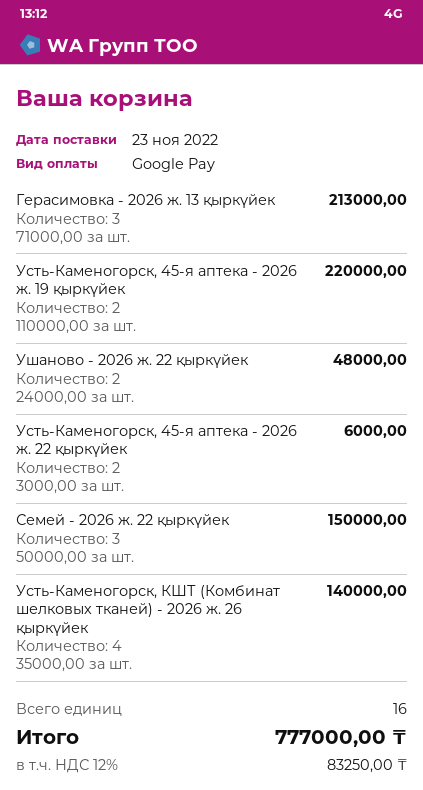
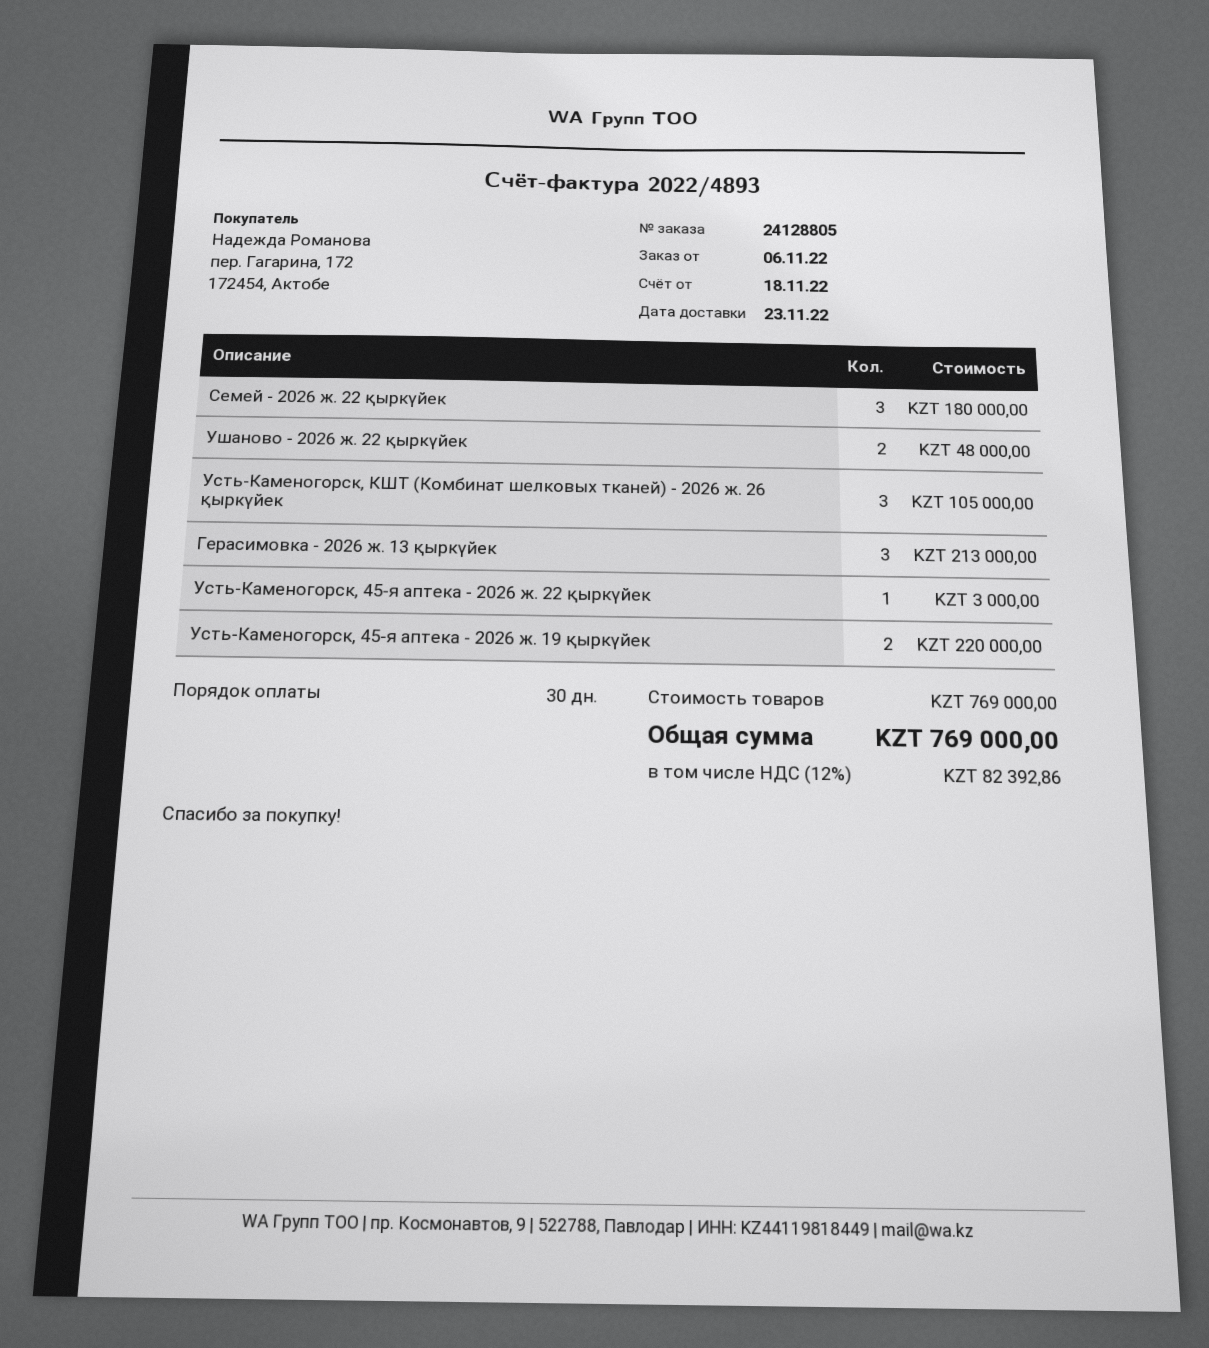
Усть-Каменогорск, 45-я аптека - 2026 ж. 22 қыркүйек: 2 for 6000.00 -> 1 for 3000.00
Семей - 2026 ж. 22 қыркүйек: 3 for 150000.00 -> 3 for 180000.00
Усть-Каменогорск, КШТ (Комбинат шелковых тканей) - 2026 ж. 26 қыркүйек: 4 for 140000.00 -> 3 for 105000.00
tax: 12% = 83250.00 -> 12% = 82392.86
total: 777000.00 -> 769000.00

